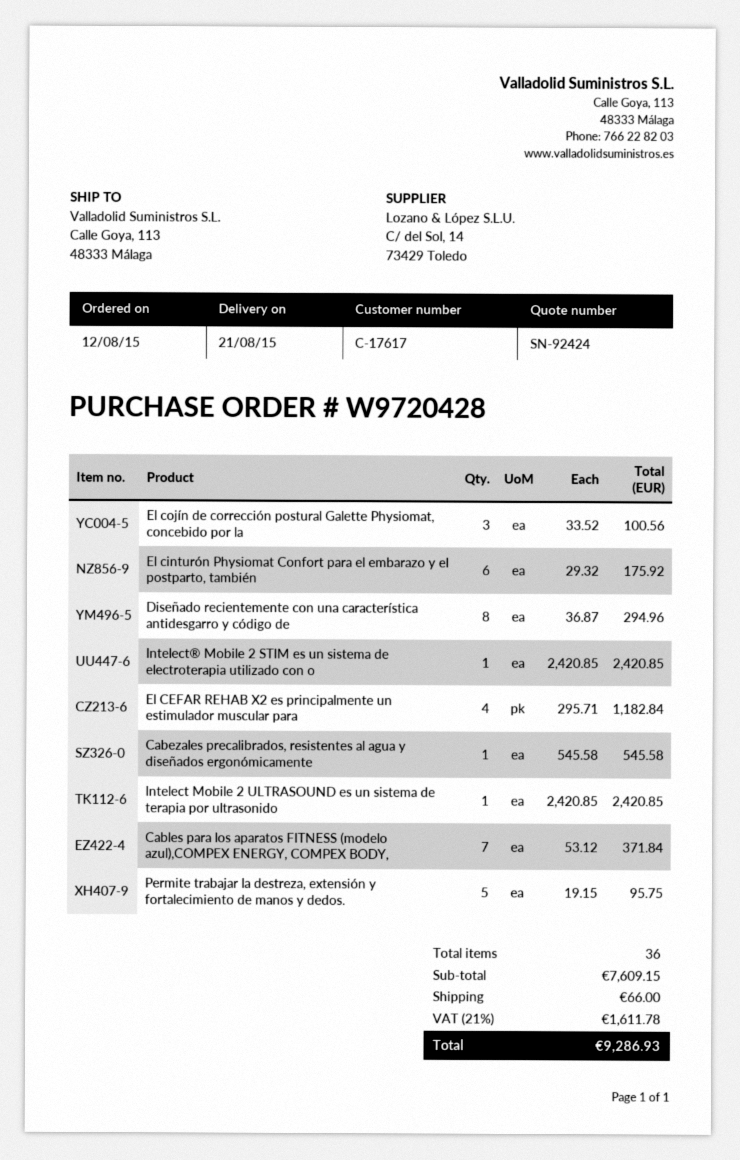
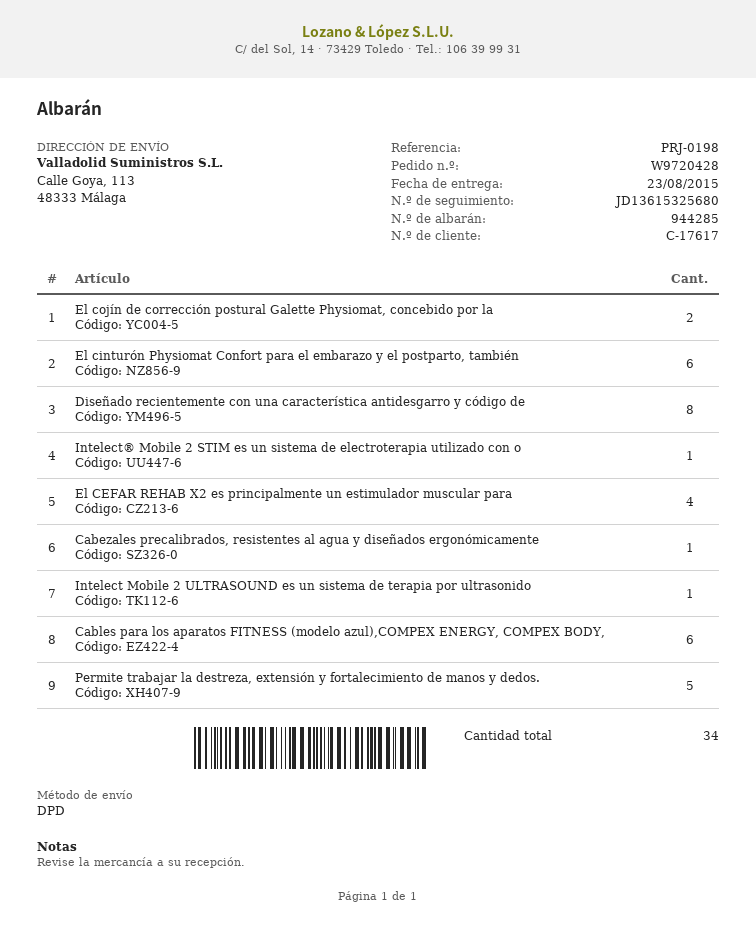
delivery date: 2015-08-21 -> 2015-08-23
El cojín de corrección postural Galette Physiomat, concebido por la: 3 -> 2
Cables para los aparatos FITNESS (modelo azul),COMPEX ENERGY, COMPEX BODY,: 7 -> 6
total quantity: 36 -> 34

